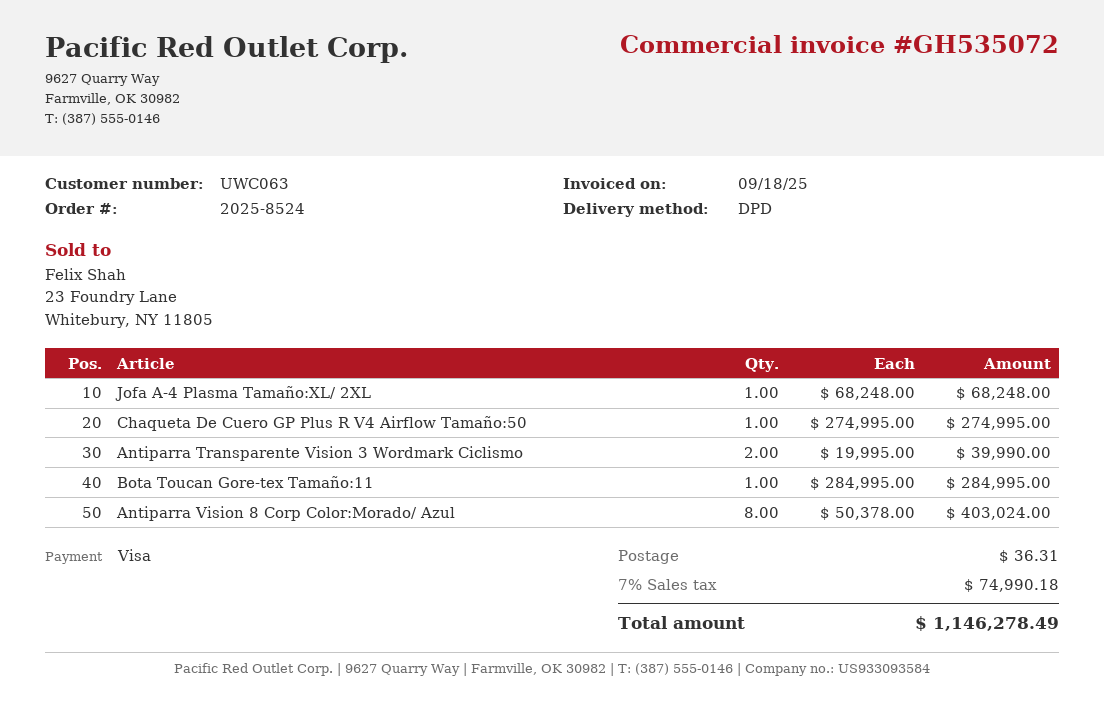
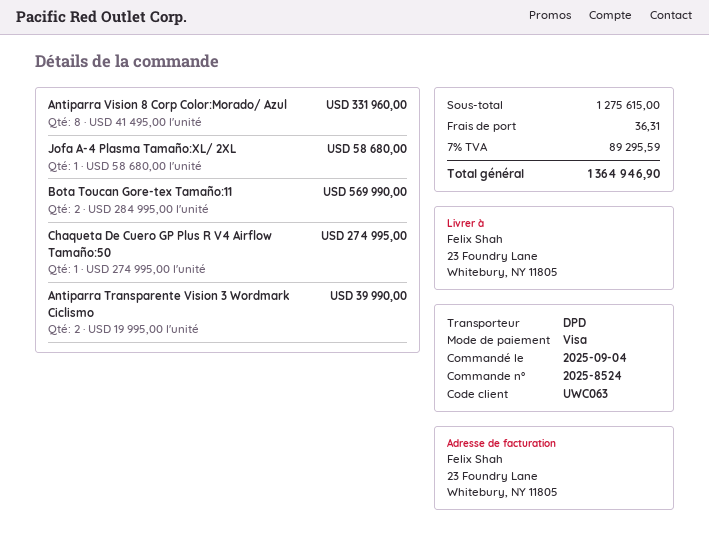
Jofa A-4 Plasma Tamaño:XL/ 2XL: 1 x 68248.00 = 68248.00 -> 1 x 58680.00 = 58680.00
Bota Toucan Gore-tex Tamaño:11: 1 x 284995.00 = 284995.00 -> 2 x 284995.00 = 569990.00
Antiparra Vision 8 Corp Color:Morado/ Azul: 8 x 50378.00 = 403024.00 -> 8 x 41495.00 = 331960.00
tax: 7% = 74990.18 -> 7% = 89295.59
total: 1146278.49 -> 1364946.90

